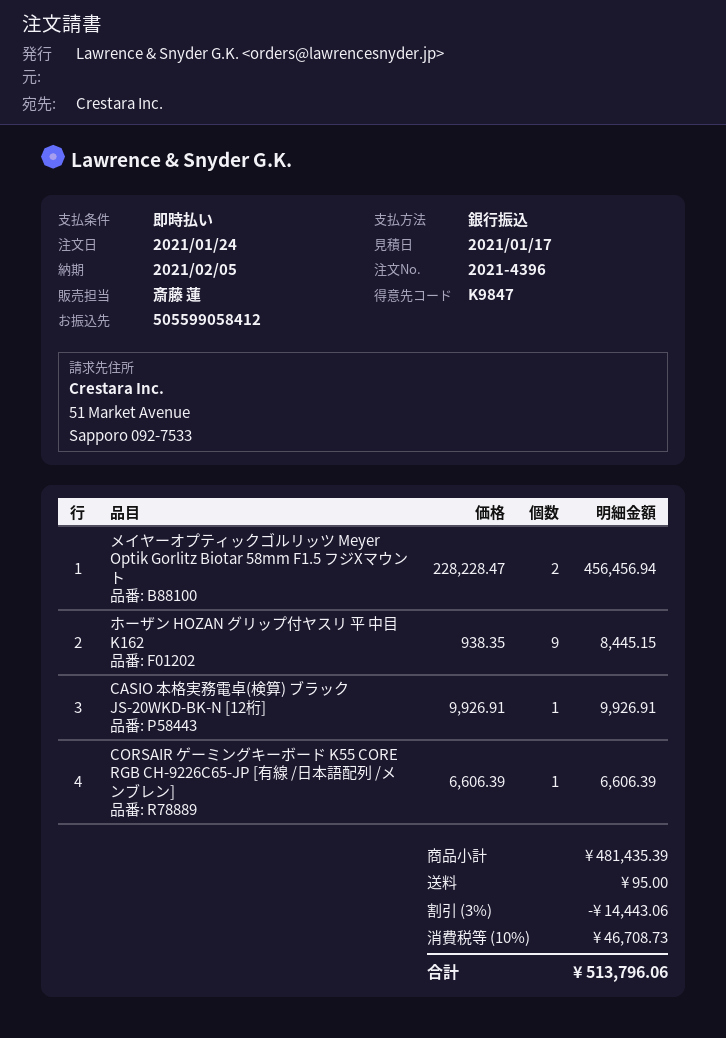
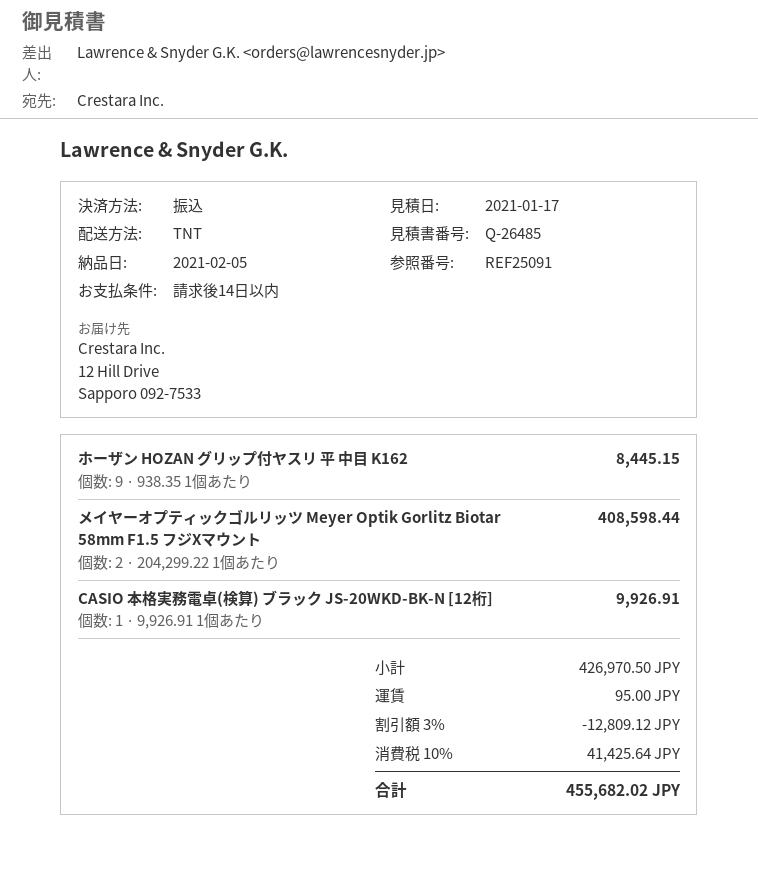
payment terms: on receipt -> 14 days
メイヤーオプティックゴルリッツ Meyer Optik Gorlitz Biotar 58mm F1.5 フジXマウント: 2 x 228228.47 = 456456.94 -> 2 x 204299.22 = 408598.44
CORSAIR ゲーミングキーボード K55 CORE RGB CH-9226C65-JP [有線 /日本語配列 /メンブレン]: 1 x 6606.39 = 6606.39 -> none
subtotal: 481435.39 -> 426970.50
discount: 3% = 14443.06 -> 3% = 12809.12
tax: 10% = 46708.73 -> 10% = 41425.64
total: 513796.06 -> 455682.02

